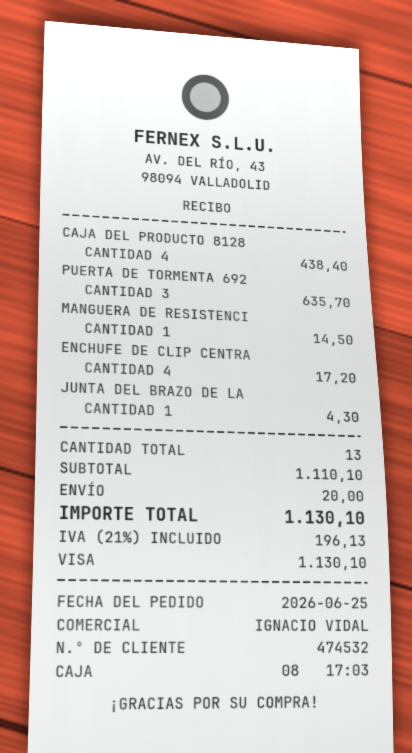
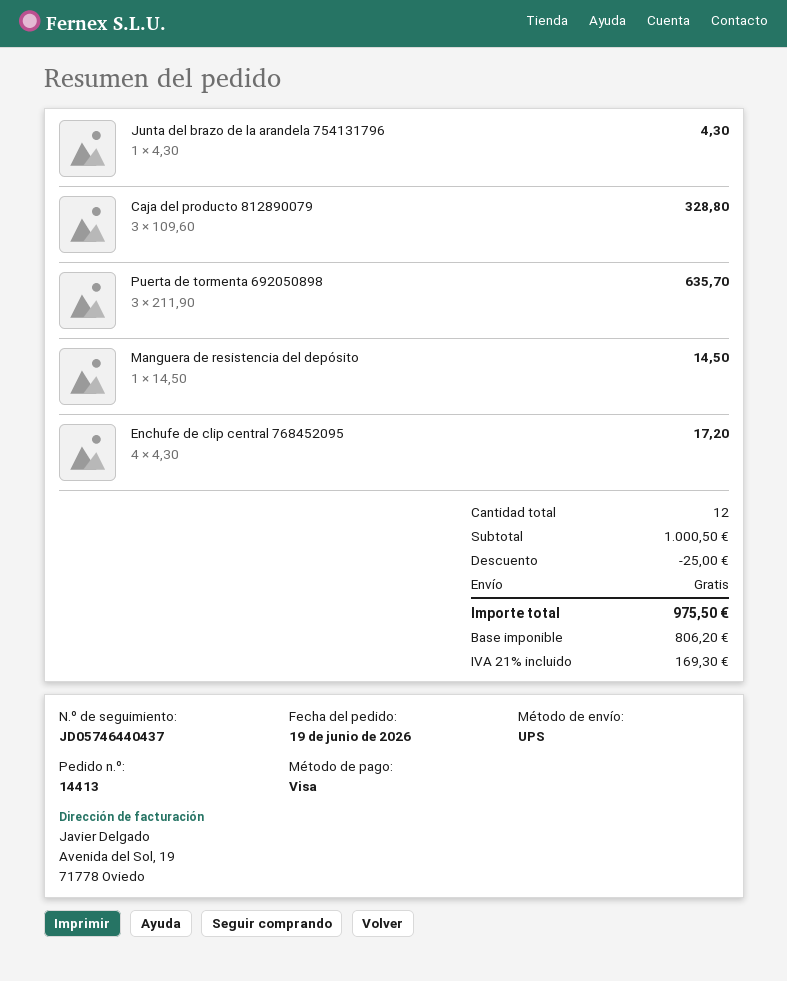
order date: 2026-06-25 -> 2026-06-19
CAJA DEL PRODUCTO 8128: 4 for 438.40 -> 3 for 328.80
total quantity: 13 -> 12
subtotal: 1110.10 -> 1000.50
discount: none -> 25.00
shipping: 20.00 -> 0.00
tax: 21% = 196.13 -> 21% = 169.30
total: 1130.10 -> 975.50

